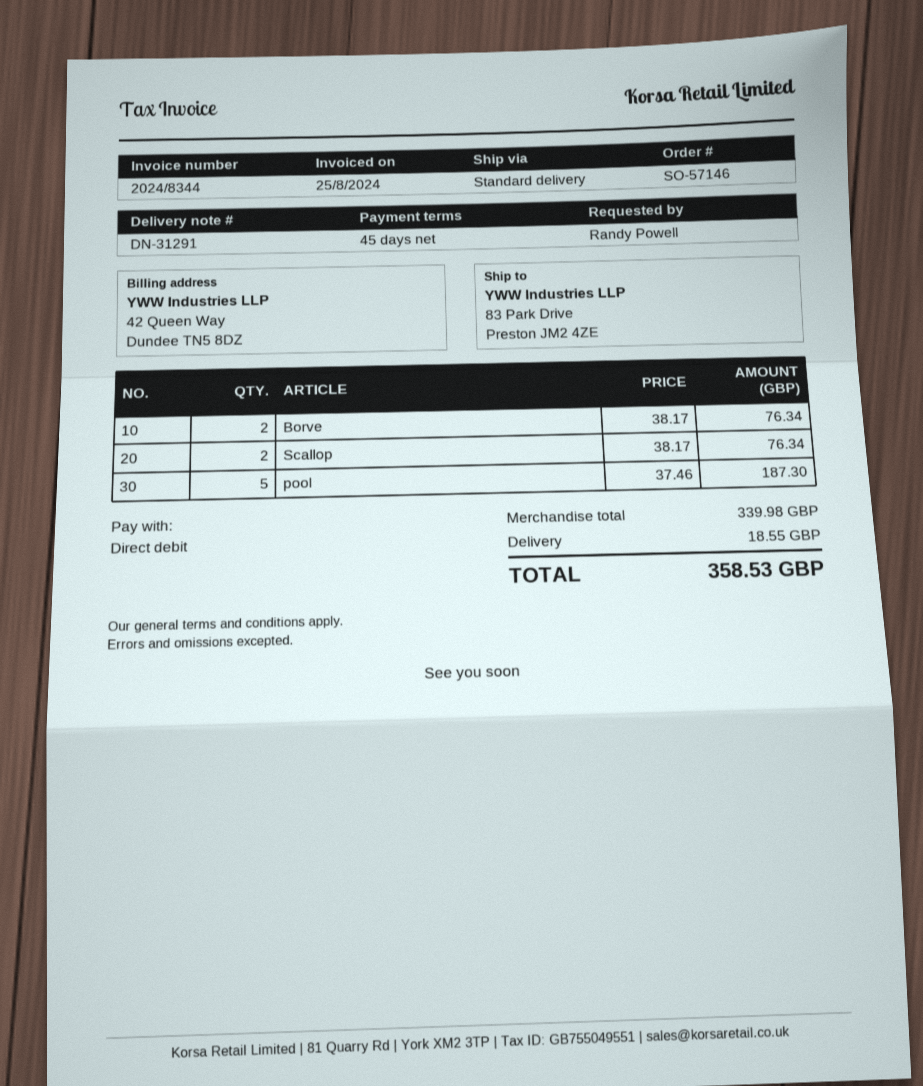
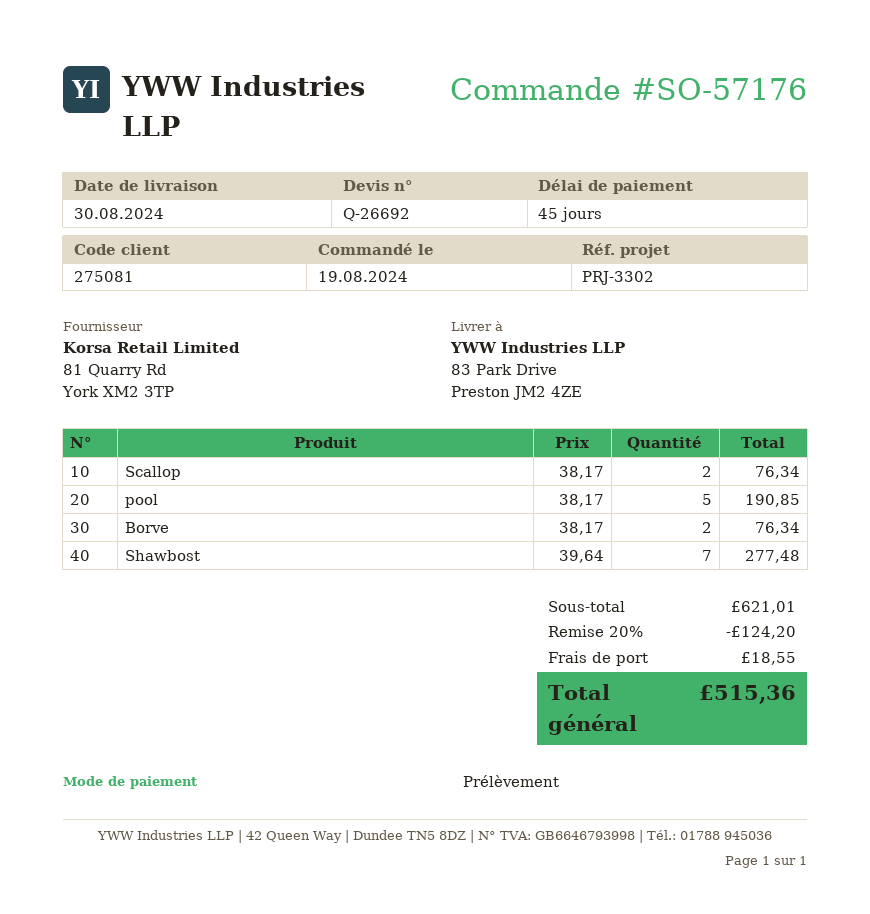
order number: SO-57146 -> SO-57176
pool: 5 x 37.46 = 187.30 -> 5 x 38.17 = 190.85
Shawbost: none -> 7 x 39.64 = 277.48
subtotal: 339.98 -> 621.01
discount: none -> 20% = 124.20
total: 358.53 -> 515.36

